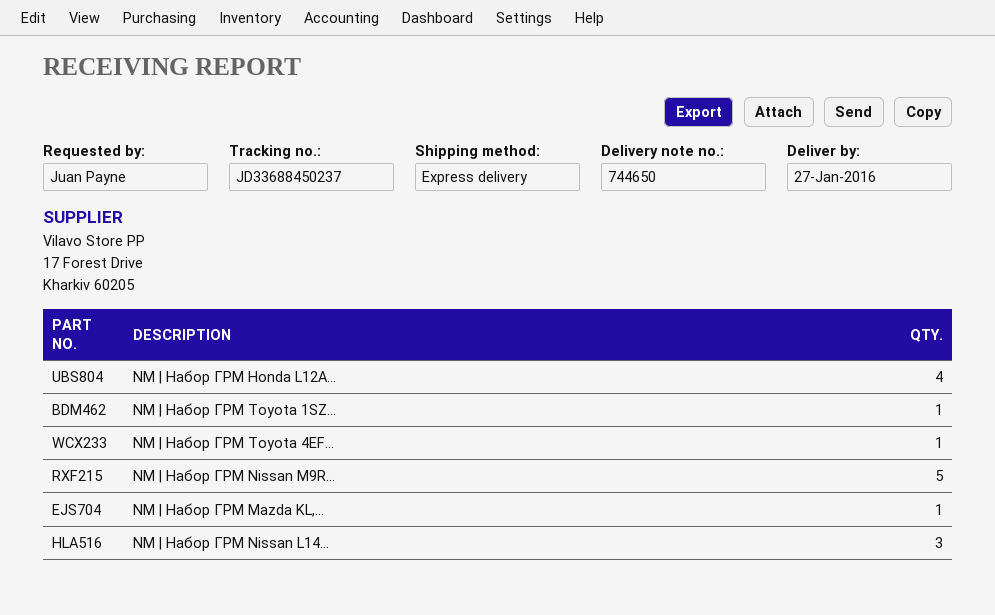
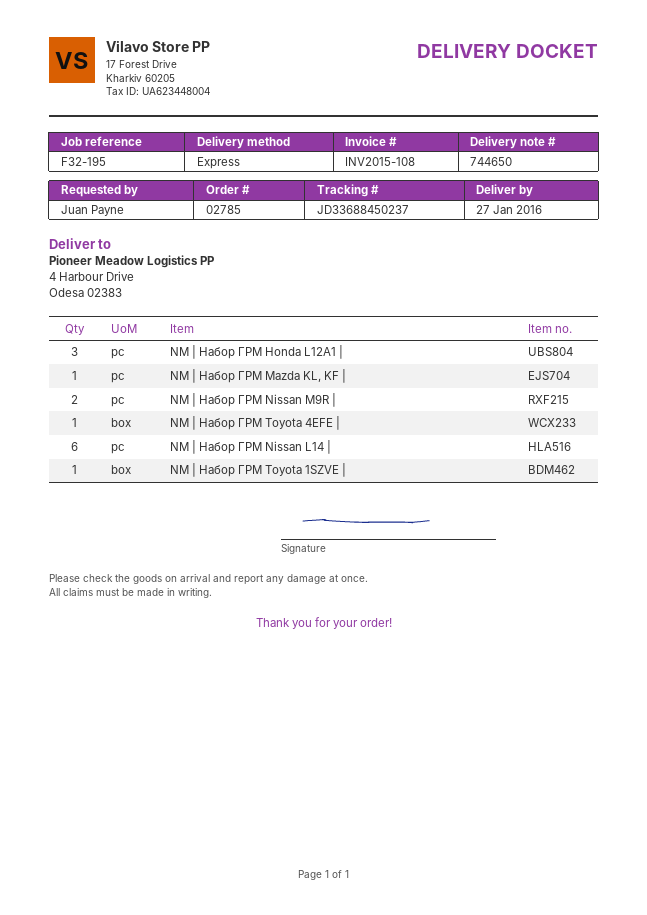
NM | Набор ГРМ Honda L12A...: 4 -> 3
NM | Набор ГРМ Nissan M9R...: 5 -> 2
NM | Набор ГРМ Nissan L14...: 3 -> 6

